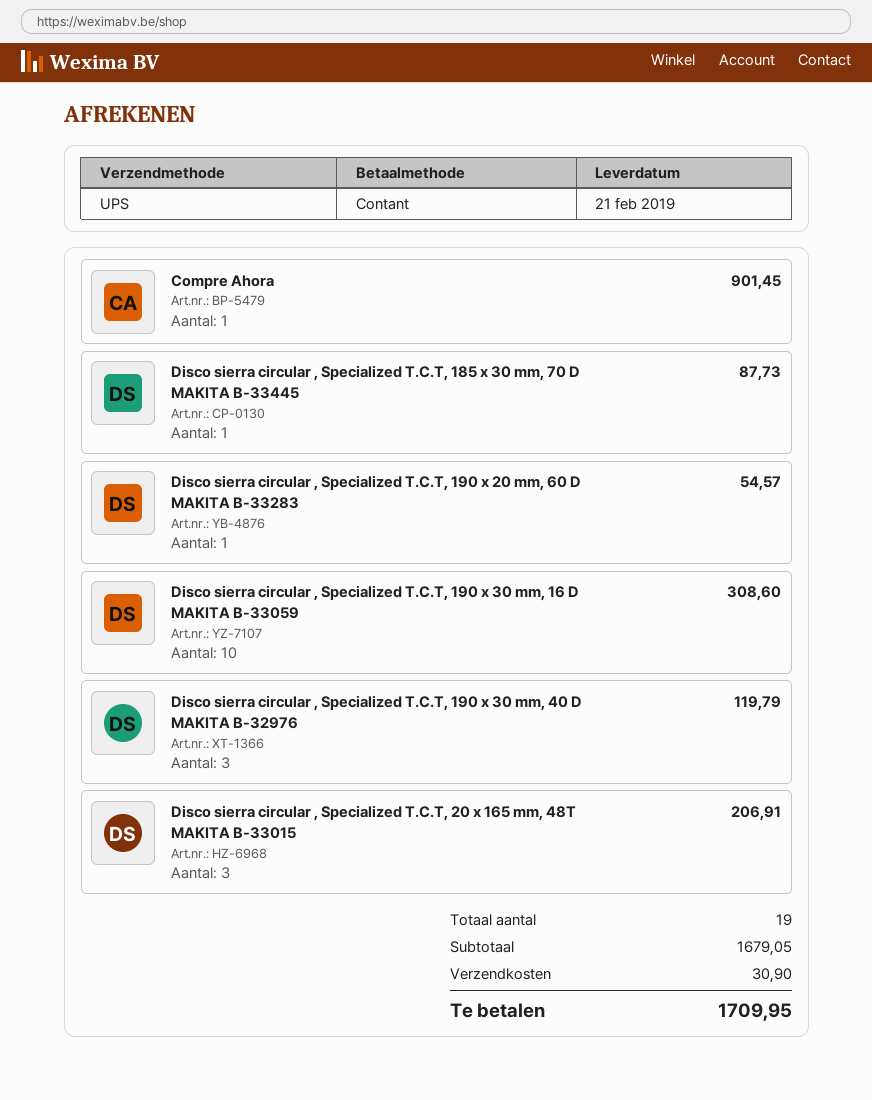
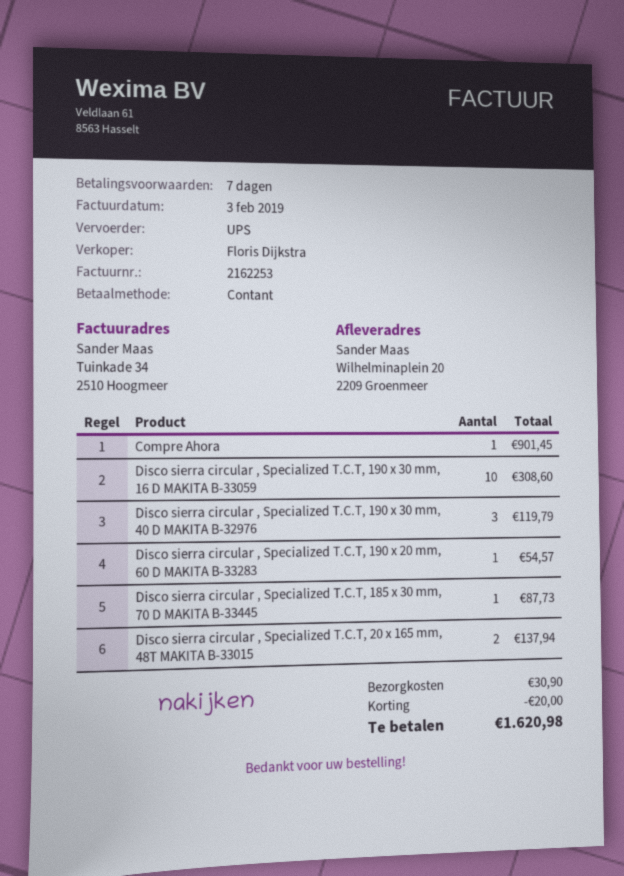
Disco sierra circular , Specialized T.C.T, 20 x 165 mm, 48T MAKITA B-33015: 3 for 206.91 -> 2 for 137.94
discount: none -> 20.00
total: 1709.95 -> 1620.98

